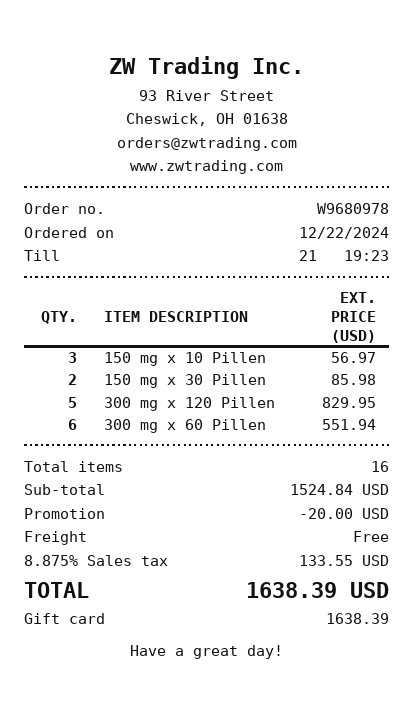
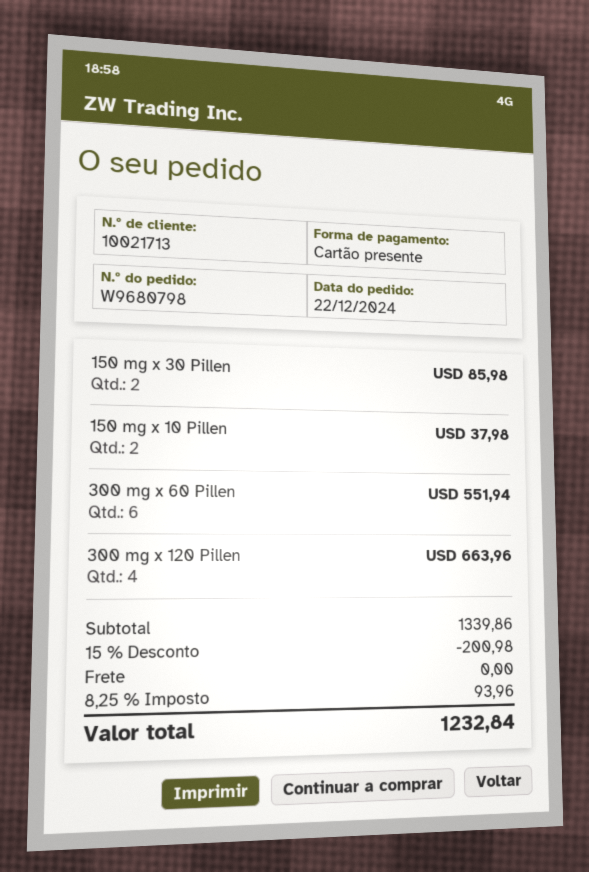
order number: W9680978 -> W9680798
150 mg x 10 Pillen: 3 for 56.97 -> 2 for 37.98
300 mg x 120 Pillen: 5 for 829.95 -> 4 for 663.96
subtotal: 1524.84 -> 1339.86
discount: 20.00 -> 200.98
tax: 8.875% = 133.55 -> 8.25% = 93.96
total: 1638.39 -> 1232.84

